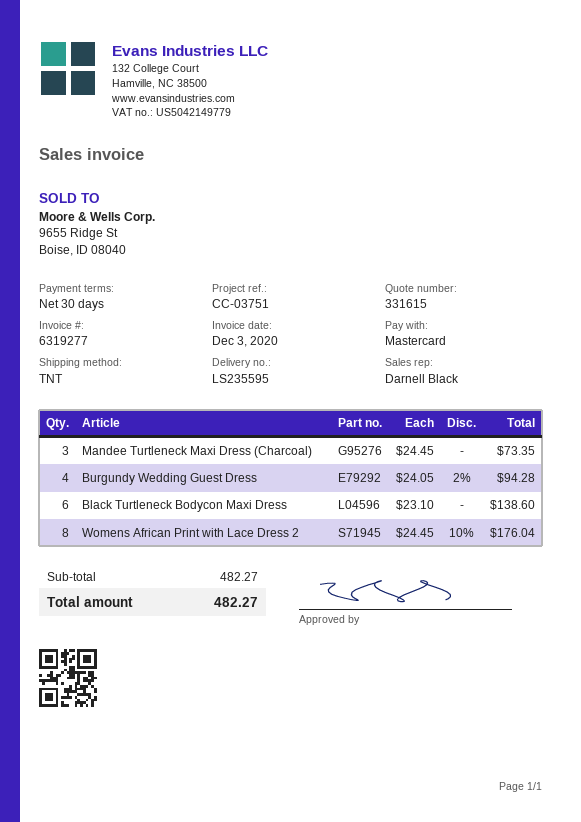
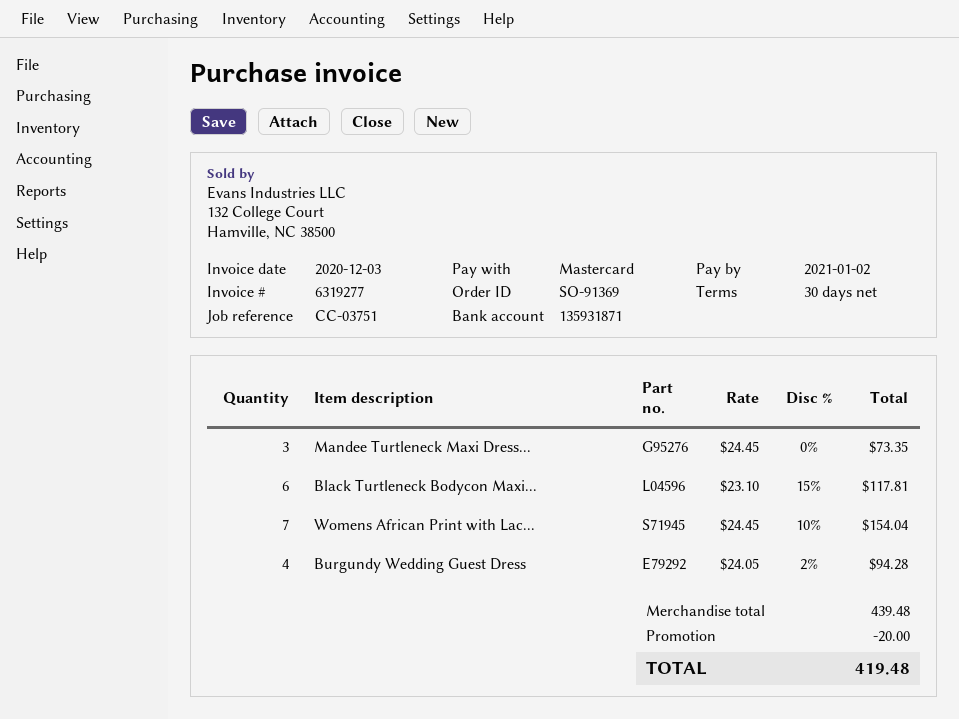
Black Turtleneck Bodycon Maxi Dress: 6 x 23.10 = 138.60 -> 6 x 23.10 - 15% = 117.81
Womens African Print with Lace Dress 2: 8 x 24.45 - 10% = 176.04 -> 7 x 24.45 - 10% = 154.04
subtotal: 482.27 -> 439.48
discount: none -> 20.00
total: 482.27 -> 419.48

